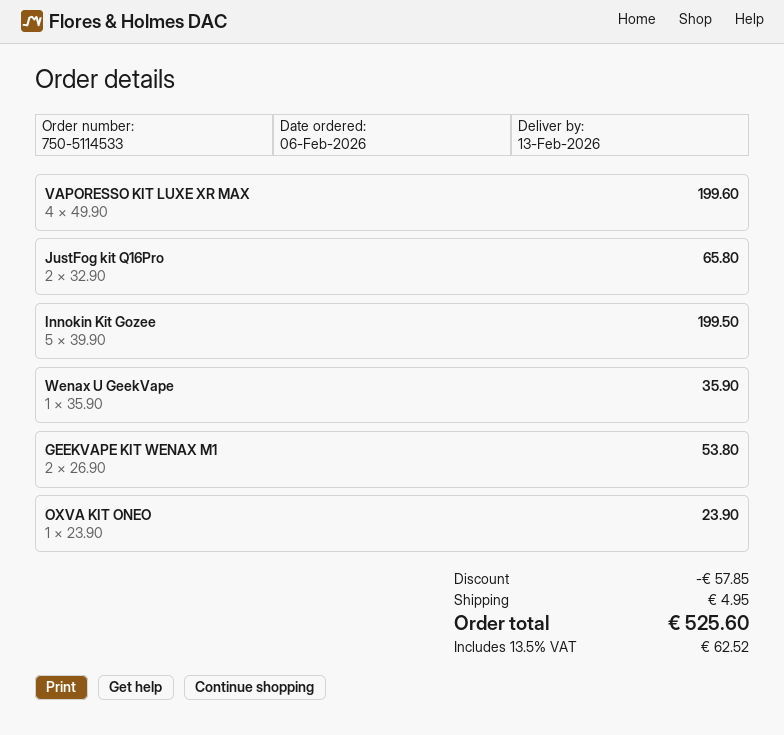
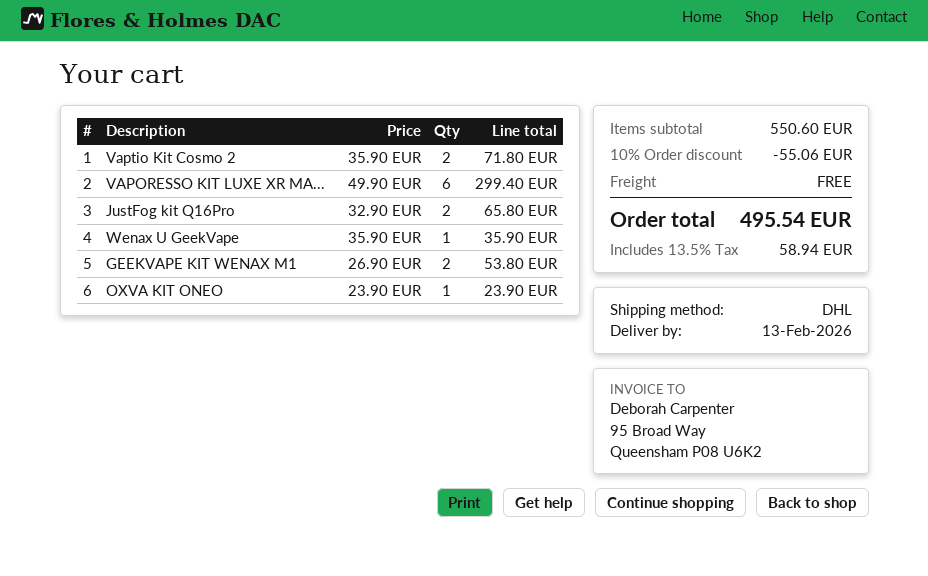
VAPORESSO KIT LUXE XR MAX: 4 x 49.90 = 199.60 -> 6 x 49.90 = 299.40
Innokin Kit Gozee: 5 x 39.90 = 199.50 -> none
Vaptio Kit Cosmo 2: none -> 2 x 35.90 = 71.80
discount: 57.85 -> 55.06
shipping: 4.95 -> 0.00
tax: 13.5% = 62.52 -> 13.5% = 58.94
total: 525.60 -> 495.54

